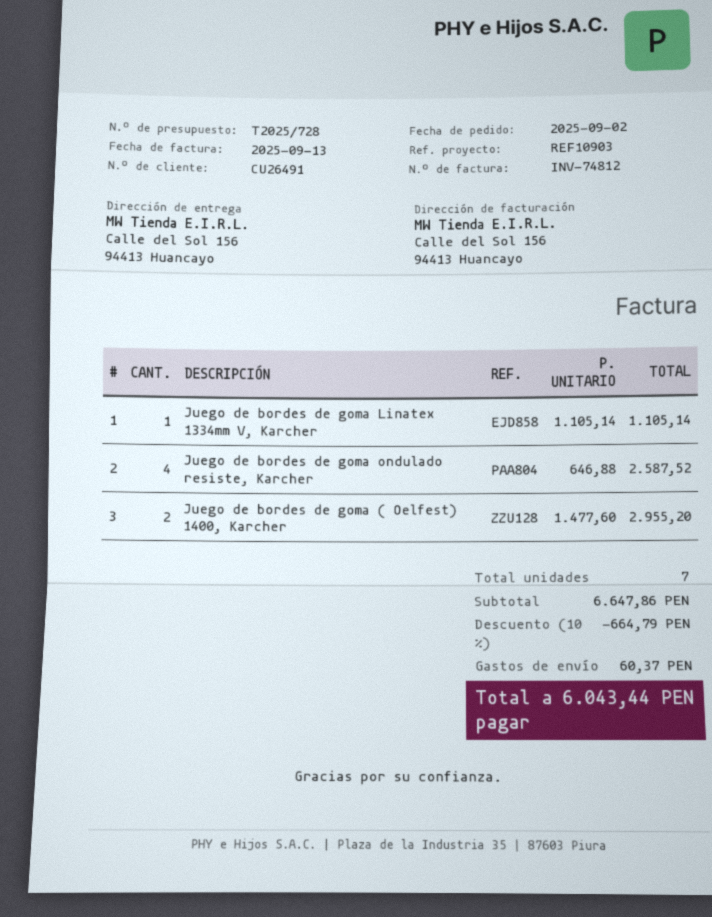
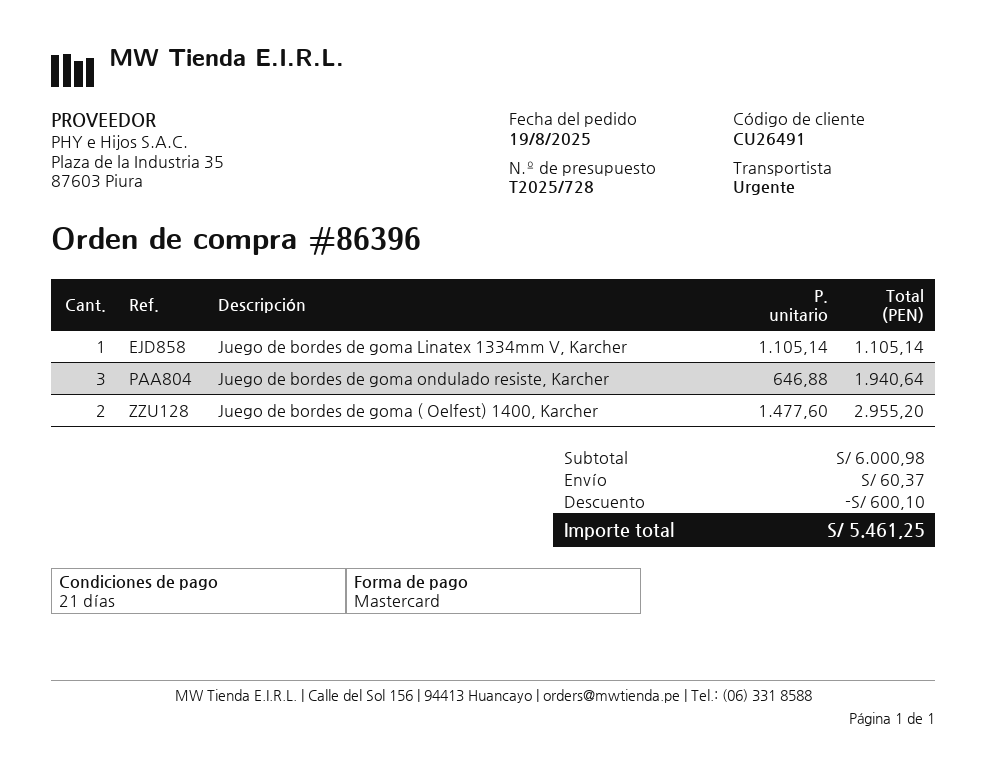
order date: 2025-09-02 -> 2025-08-19
Juego de bordes de goma ondulado resiste, Karcher: 4 x 646.88 = 2587.52 -> 3 x 646.88 = 1940.64
subtotal: 6647.86 -> 6000.98
discount: 664.79 -> 600.10
total: 6043.44 -> 5461.25

